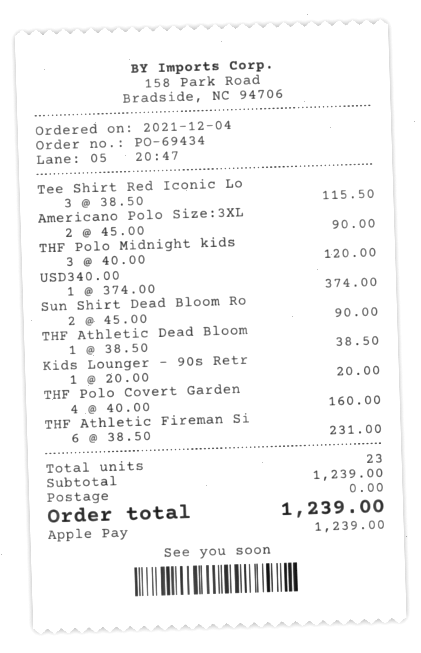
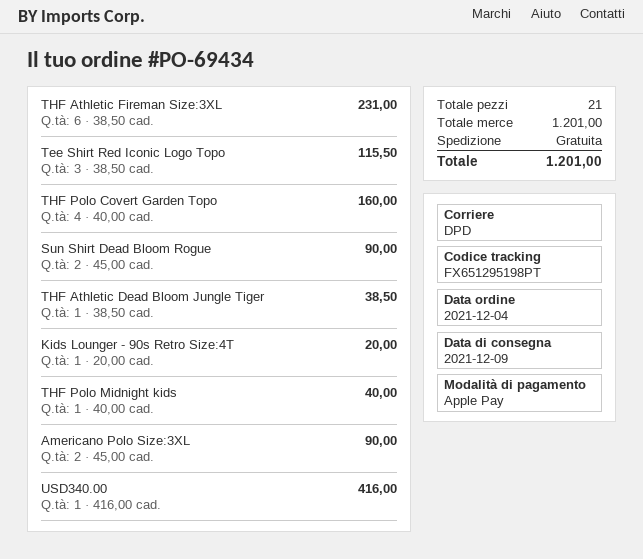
THF Polo Midnight kids: 3 x 40.00 = 120.00 -> 1 x 40.00 = 40.00
USD340.00: 1 x 374.00 = 374.00 -> 1 x 416.00 = 416.00
total quantity: 23 -> 21
subtotal: 1239.00 -> 1201.00
total: 1239.00 -> 1201.00

